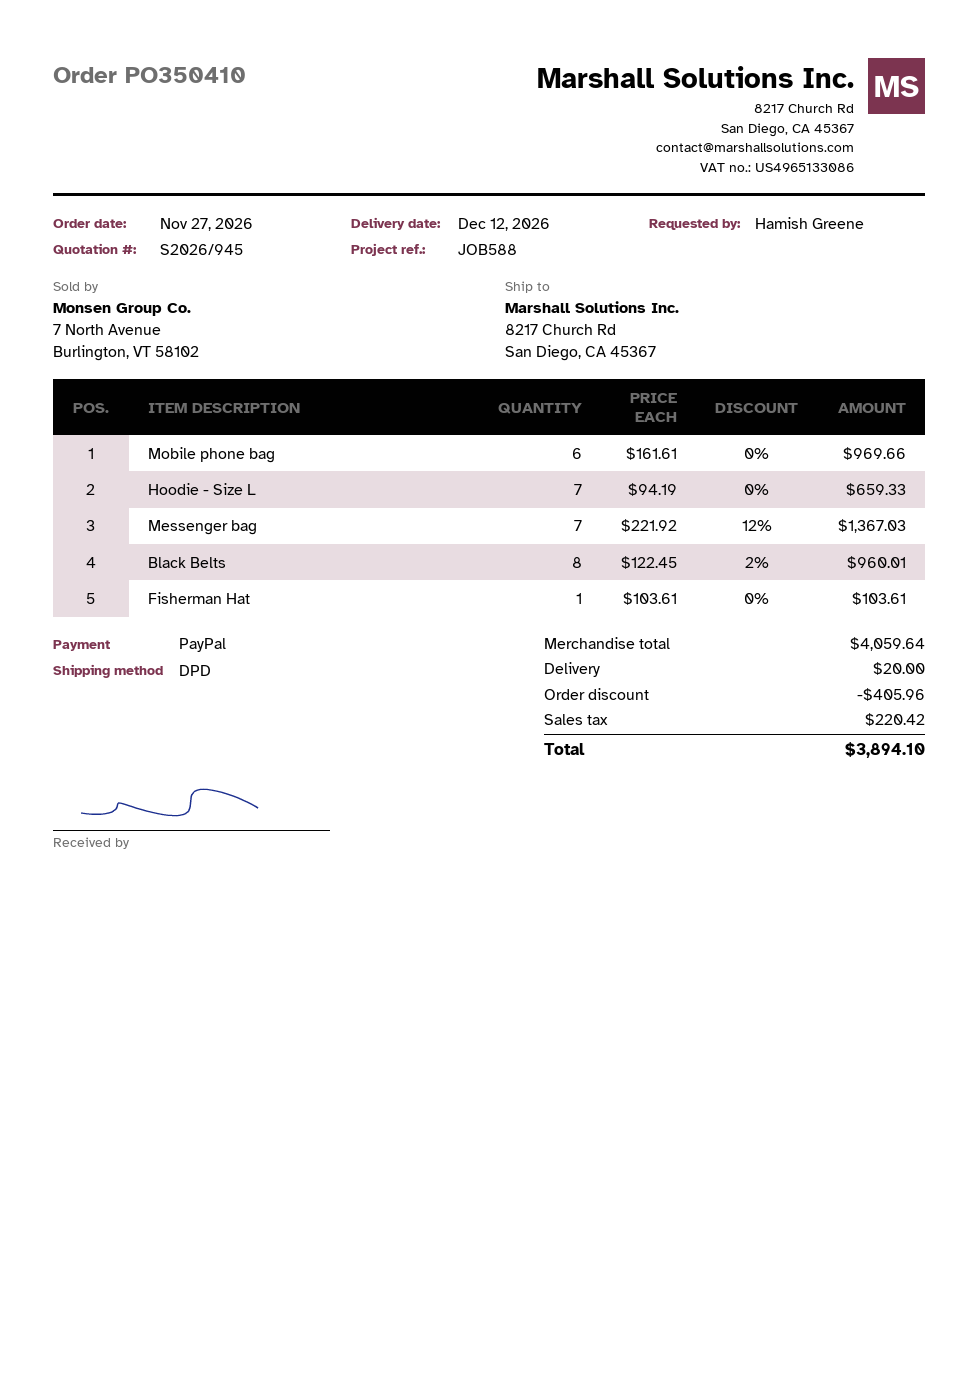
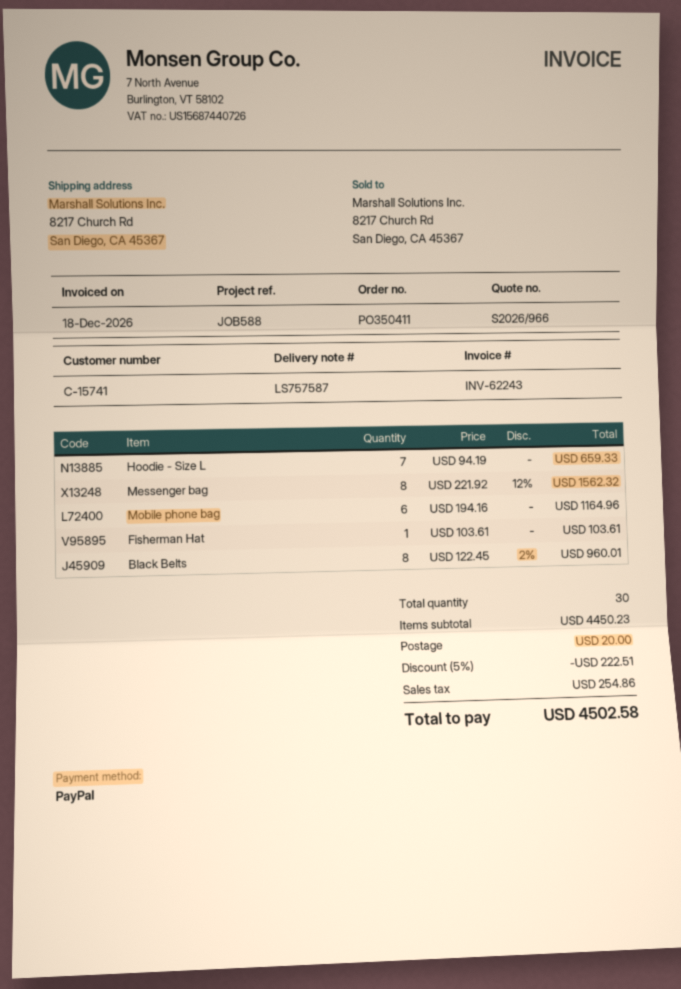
quote number: S2026/945 -> S2026/966
order number: PO350410 -> PO350411
Mobile phone bag: 6 x 161.61 = 969.66 -> 6 x 194.16 = 1164.96
Messenger bag: 7 x 221.92 - 12% = 1367.03 -> 8 x 221.92 - 12% = 1562.32
subtotal: 4059.64 -> 4450.23
discount: 405.96 -> 222.51
tax: 220.42 -> 254.86
total: 3894.10 -> 4502.58

